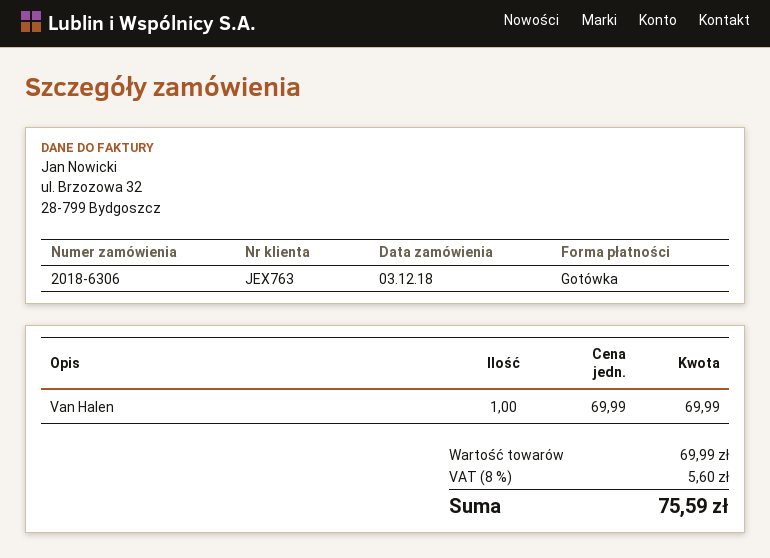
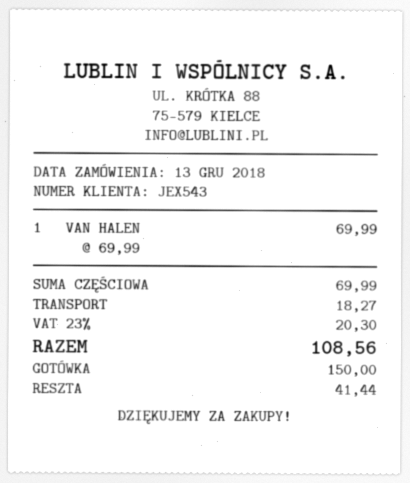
order date: 2018-12-03 -> 2018-12-13
customer number: JEX763 -> JEX543
shipping: none -> 18.27
tax: 8% = 5.60 -> 23% = 20.30
total: 75.59 -> 108.56

